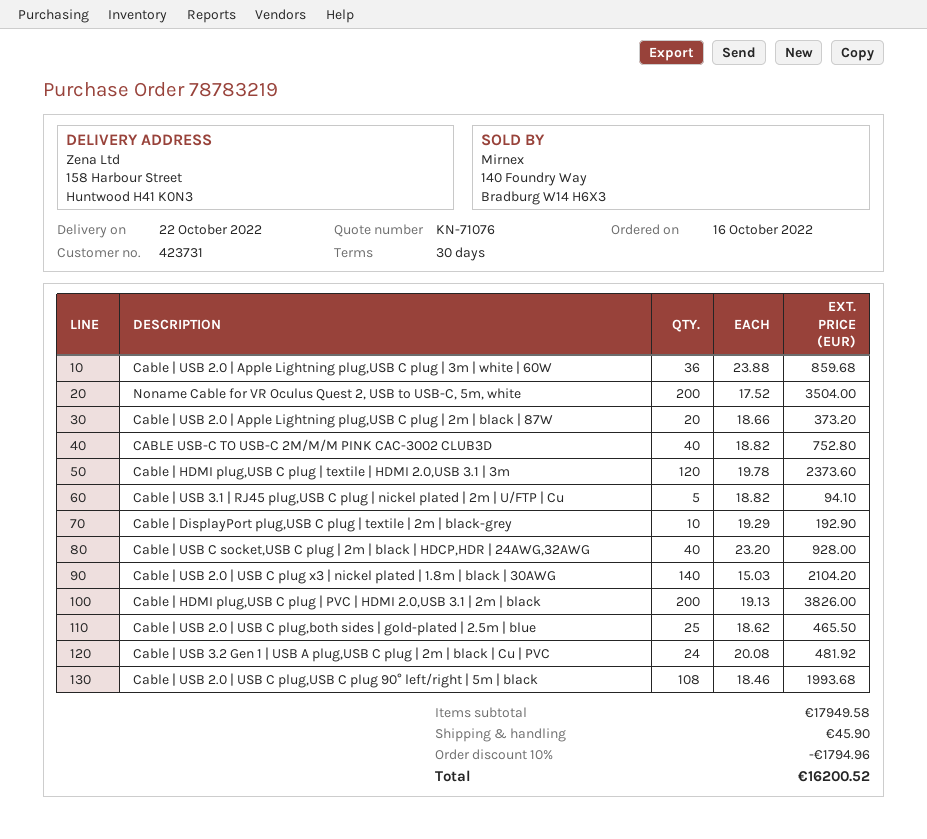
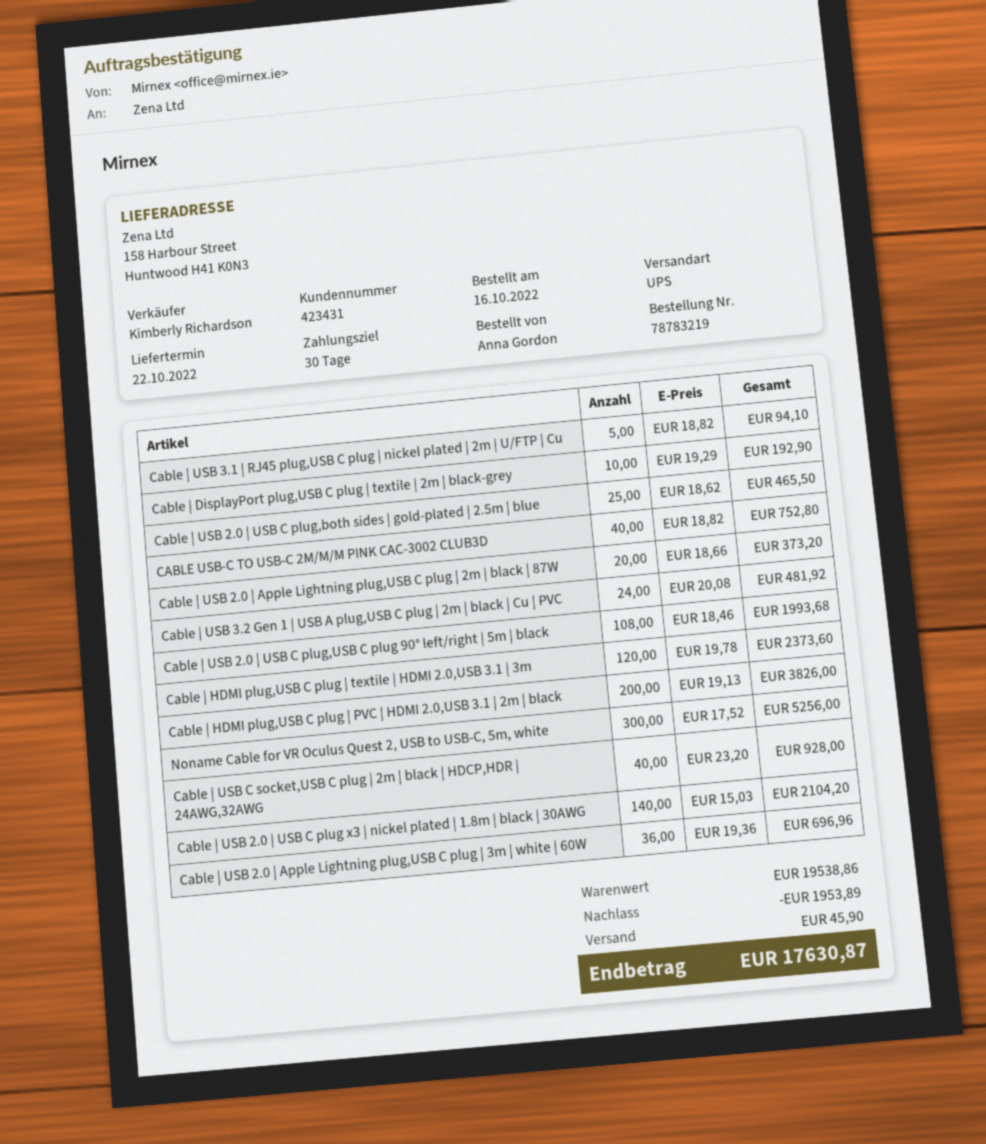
customer number: 423731 -> 423431
Cable | USB 2.0 | Apple Lightning plug,USB C plug | 3m | white | 60W: 36 x 23.88 = 859.68 -> 36 x 19.36 = 696.96
Noname Cable for VR Oculus Quest 2, USB to USB-C, 5m, white: 200 x 17.52 = 3504.00 -> 300 x 17.52 = 5256.00
subtotal: 17949.58 -> 19538.86
discount: 1794.96 -> 1953.89
total: 16200.52 -> 17630.87

